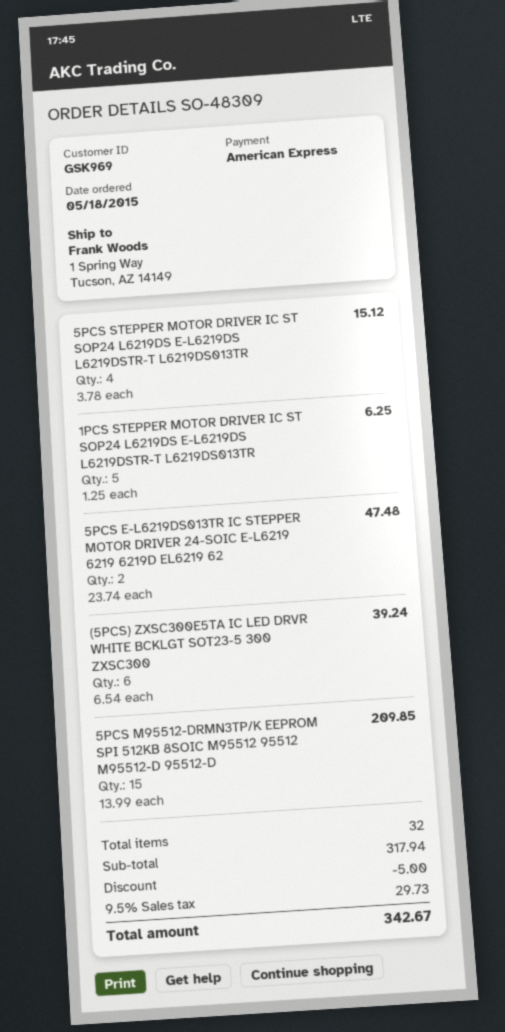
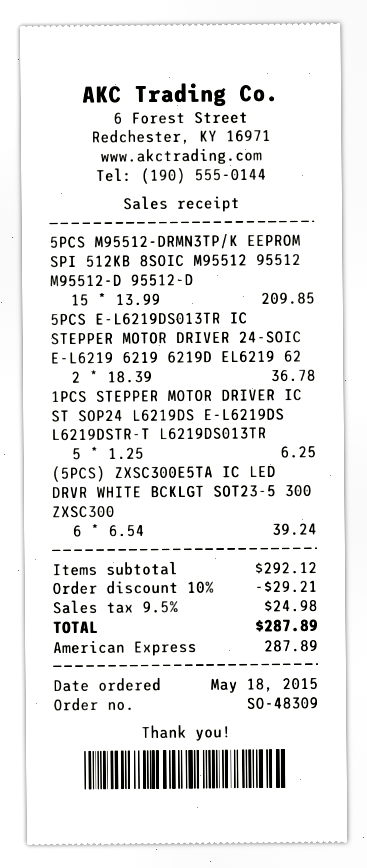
5PCS STEPPER MOTOR DRIVER IC ST SOP24 L6219DS E-L6219DS L6219DSTR-T L6219DS013TR: 4 x 3.78 = 15.12 -> none
5PCS E-L6219DS013TR IC STEPPER MOTOR DRIVER 24-SOIC E-L6219 6219 6219D EL6219 62: 2 x 23.74 = 47.48 -> 2 x 18.39 = 36.78
subtotal: 317.94 -> 292.12
discount: 5.00 -> 29.21
tax: 9.5% = 29.73 -> 9.5% = 24.98
total: 342.67 -> 287.89

